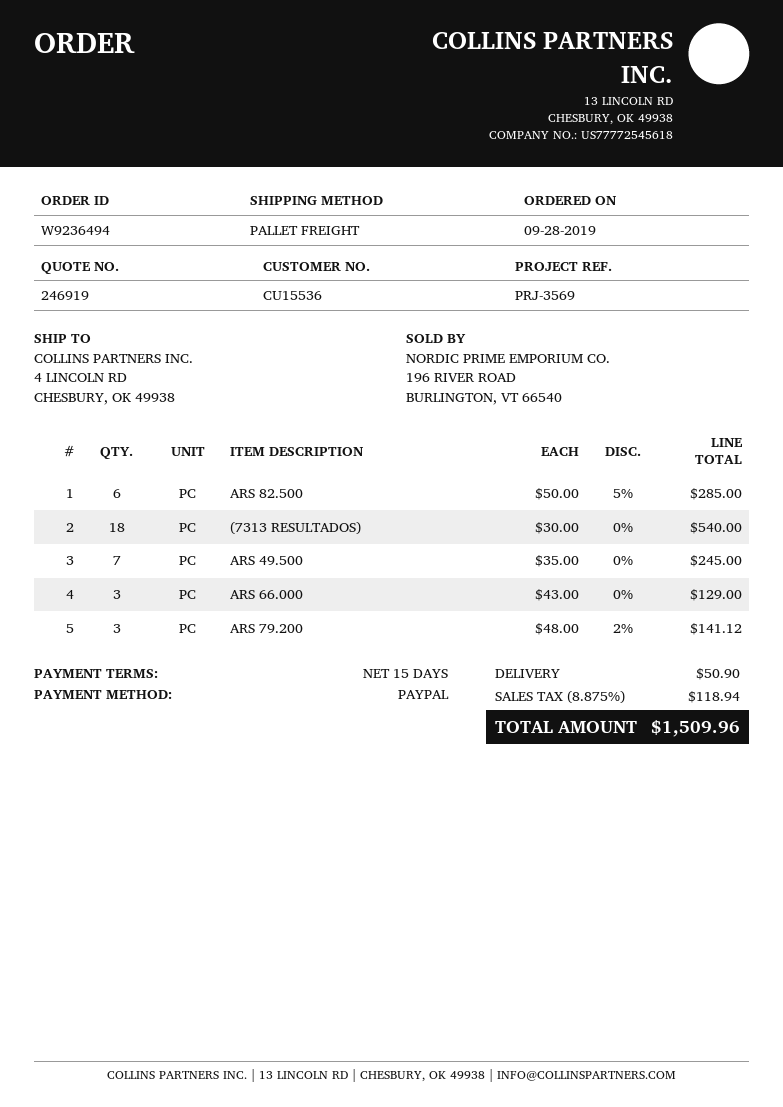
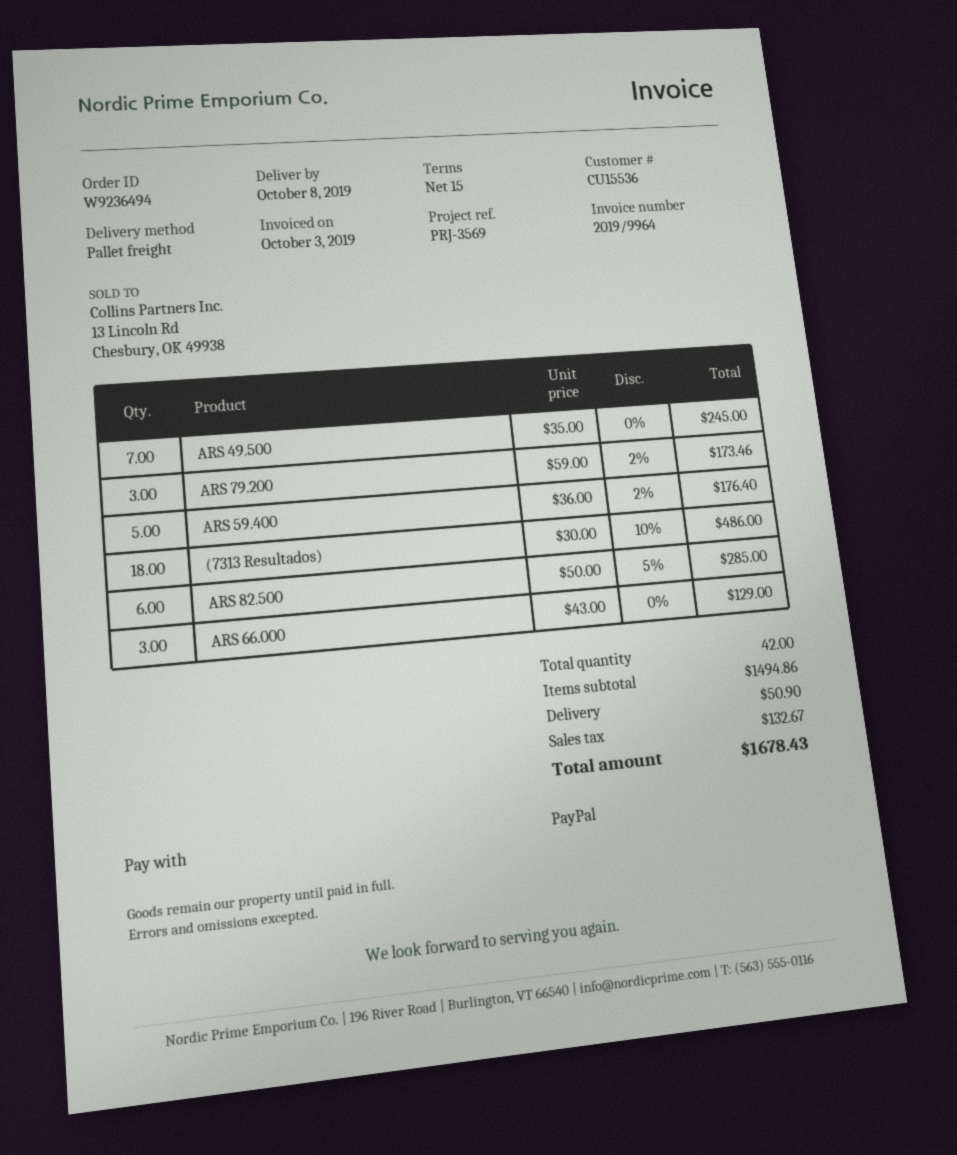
(7313 RESULTADOS): 18 x 30.00 = 540.00 -> 18 x 30.00 - 10% = 486.00
ARS 79.200: 3 x 48.00 - 2% = 141.12 -> 3 x 59.00 - 2% = 173.46
ARS 59.400: none -> 5 x 36.00 - 2% = 176.40
tax: 118.94 -> 132.67
total: 1509.96 -> 1678.43

